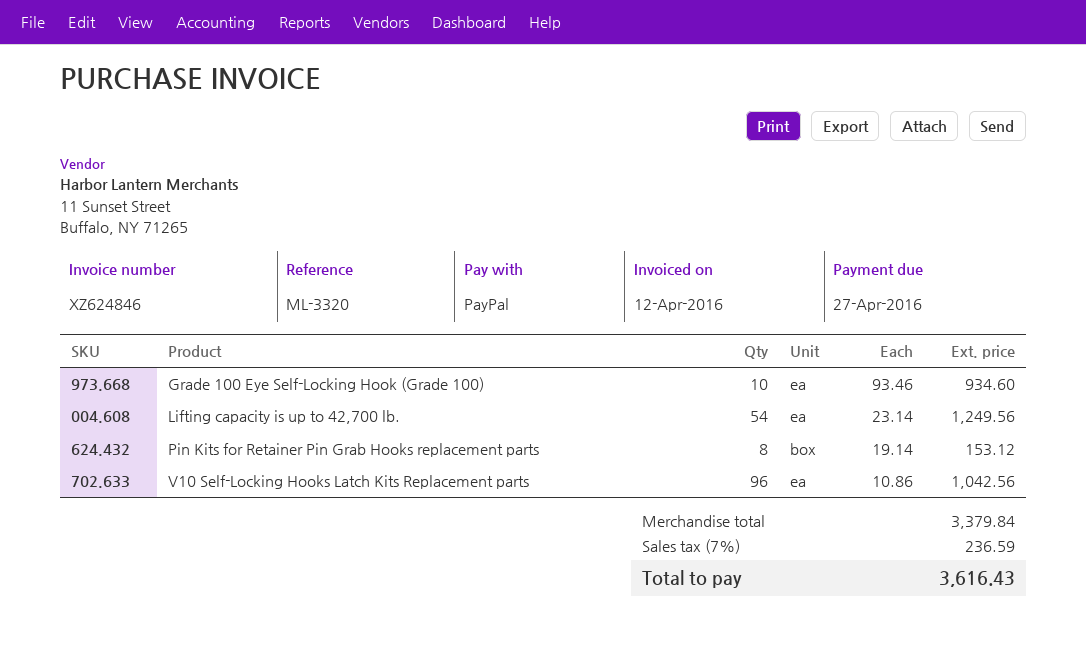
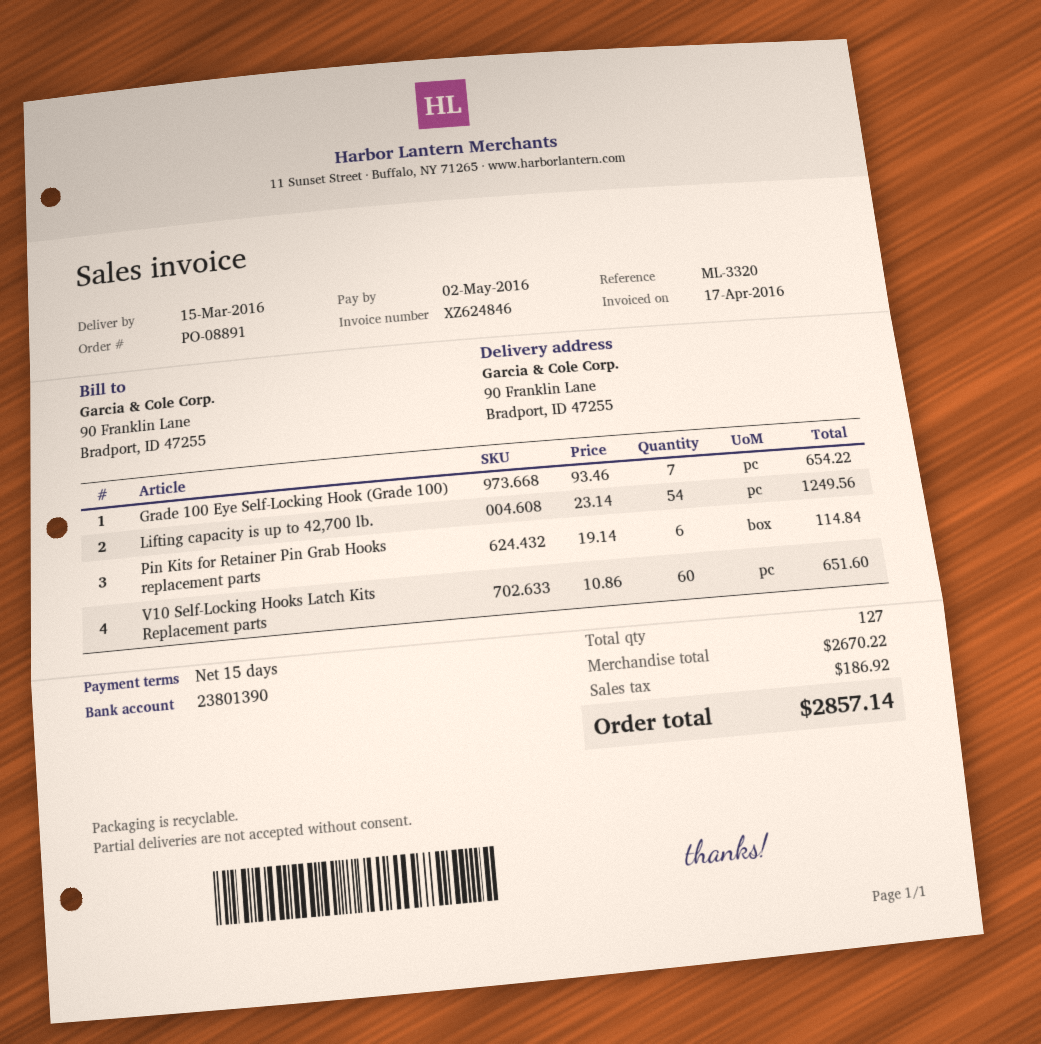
invoice date: 2016-04-12 -> 2016-04-17
due date: 2016-04-27 -> 2016-05-02
Grade 100 Eye Self-Locking Hook (Grade 100): 10 x 93.46 = 934.60 -> 7 x 93.46 = 654.22
Pin Kits for Retainer Pin Grab Hooks replacement parts: 8 x 19.14 = 153.12 -> 6 x 19.14 = 114.84
V10 Self-Locking Hooks Latch Kits Replacement parts: 96 x 10.86 = 1042.56 -> 60 x 10.86 = 651.60
subtotal: 3379.84 -> 2670.22
tax: 236.59 -> 186.92
total: 3616.43 -> 2857.14

